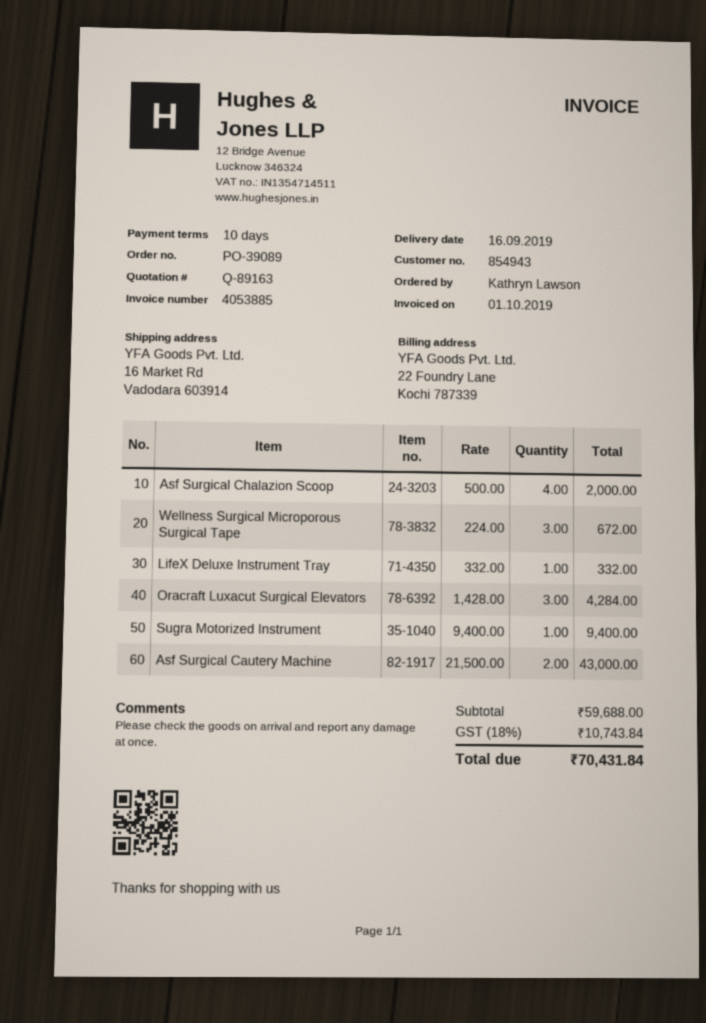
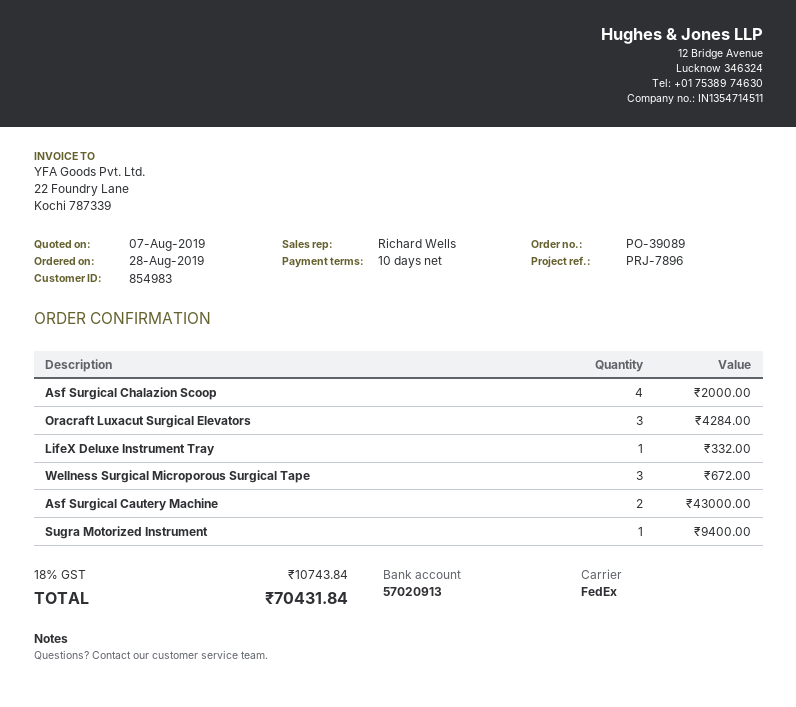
customer number: 854943 -> 854983

